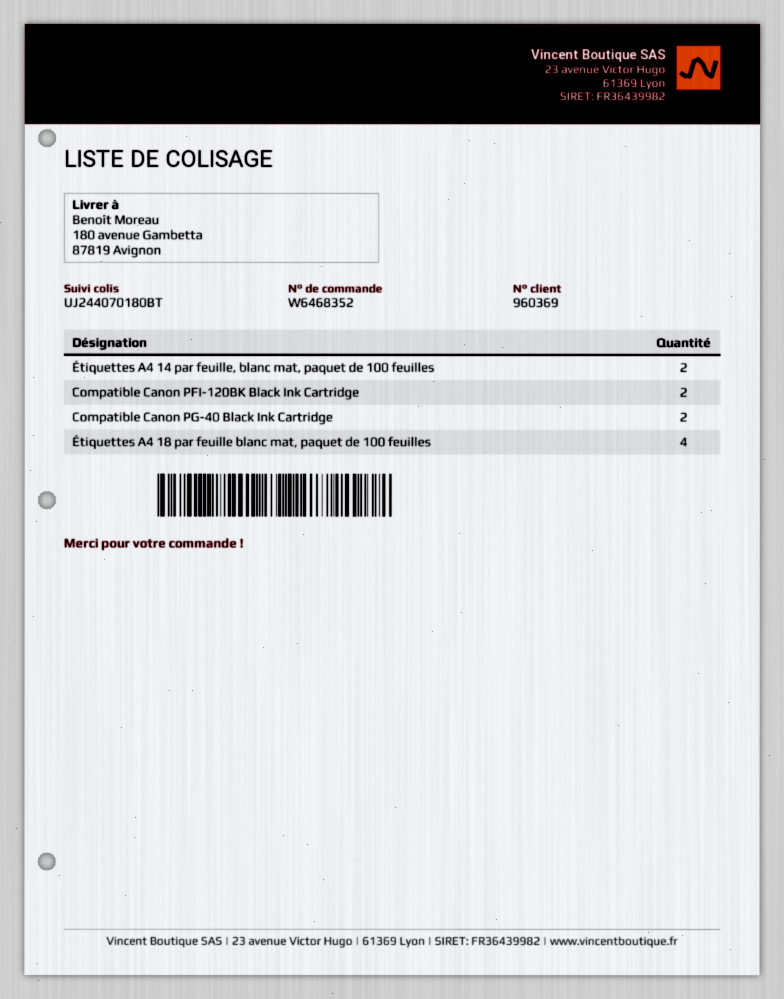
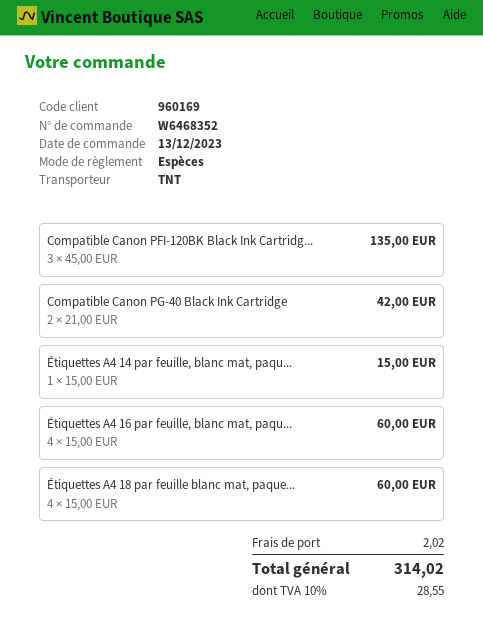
customer number: 960369 -> 960169
Étiquettes A4 14 par feuille, blanc mat, paquet de 100 feuilles: 2 -> 1
Compatible Canon PFI-120BK Black Ink Cartridge: 2 -> 3
Étiquettes A4 16 par feuille, blanc mat, paqu...: none -> 4

